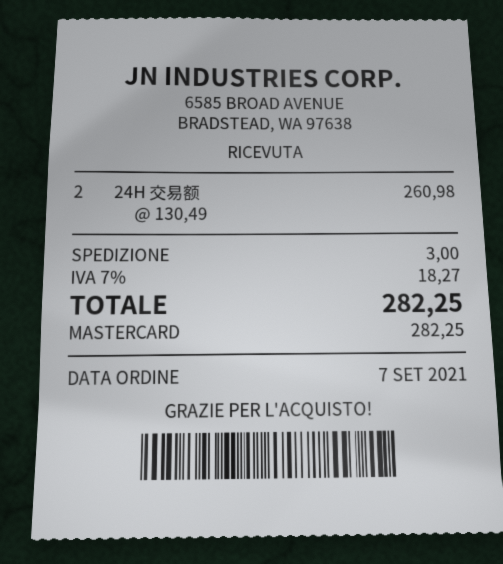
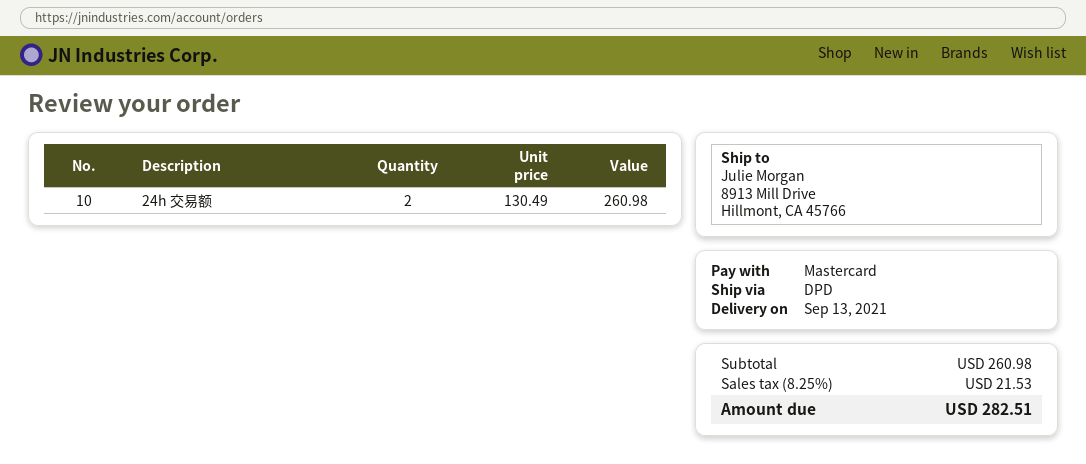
shipping: 3.00 -> none
tax: 7% = 18.27 -> 8.25% = 21.53
total: 282.25 -> 282.51

